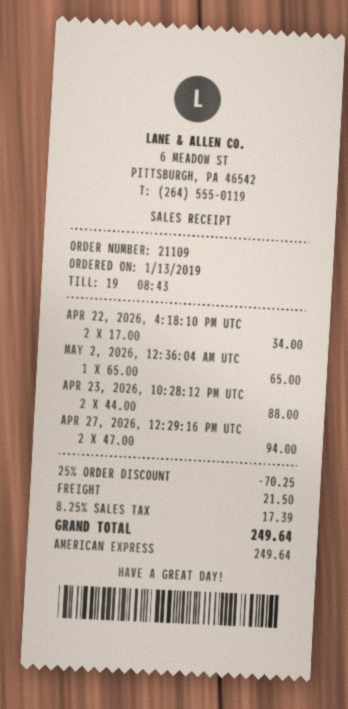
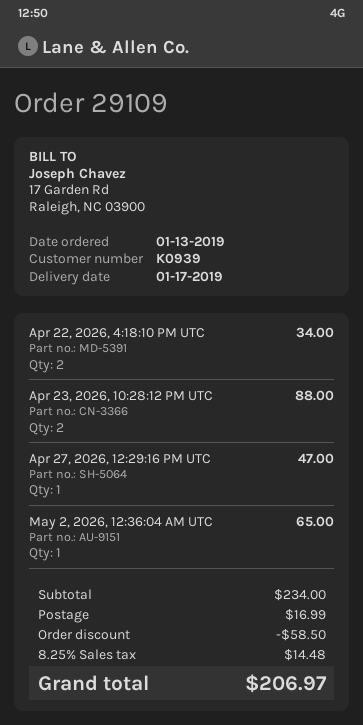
order number: 21109 -> 29109
APR 27, 2026, 12:29:16 PM UTC: 2 for 94.00 -> 1 for 47.00
discount: 70.25 -> 58.50
shipping: 21.50 -> 16.99
tax: 8.25% = 17.39 -> 8.25% = 14.48
total: 249.64 -> 206.97

